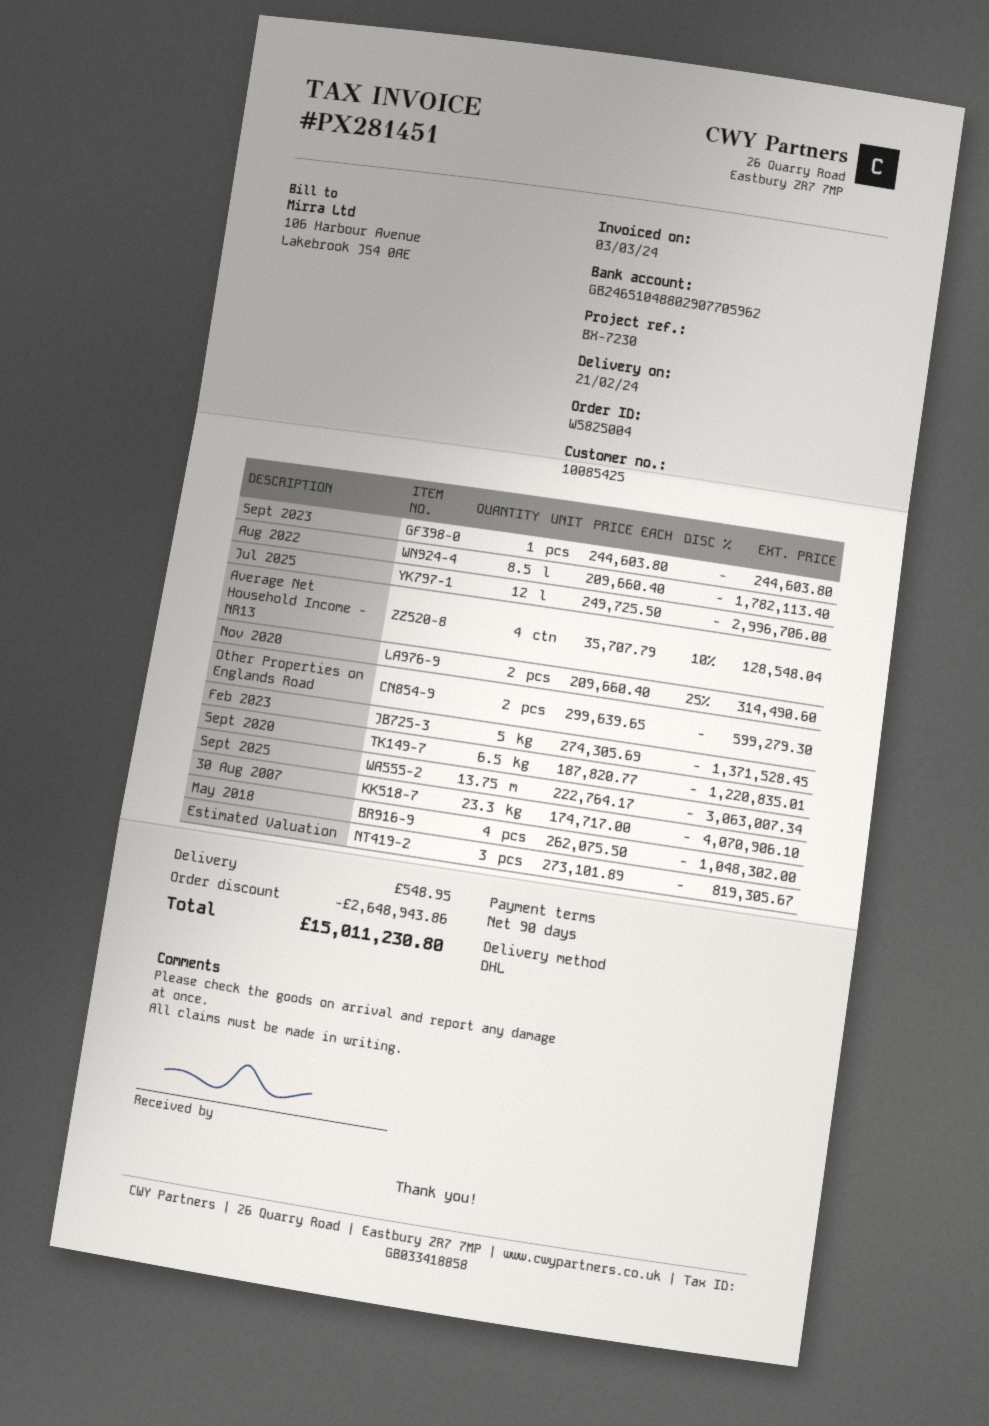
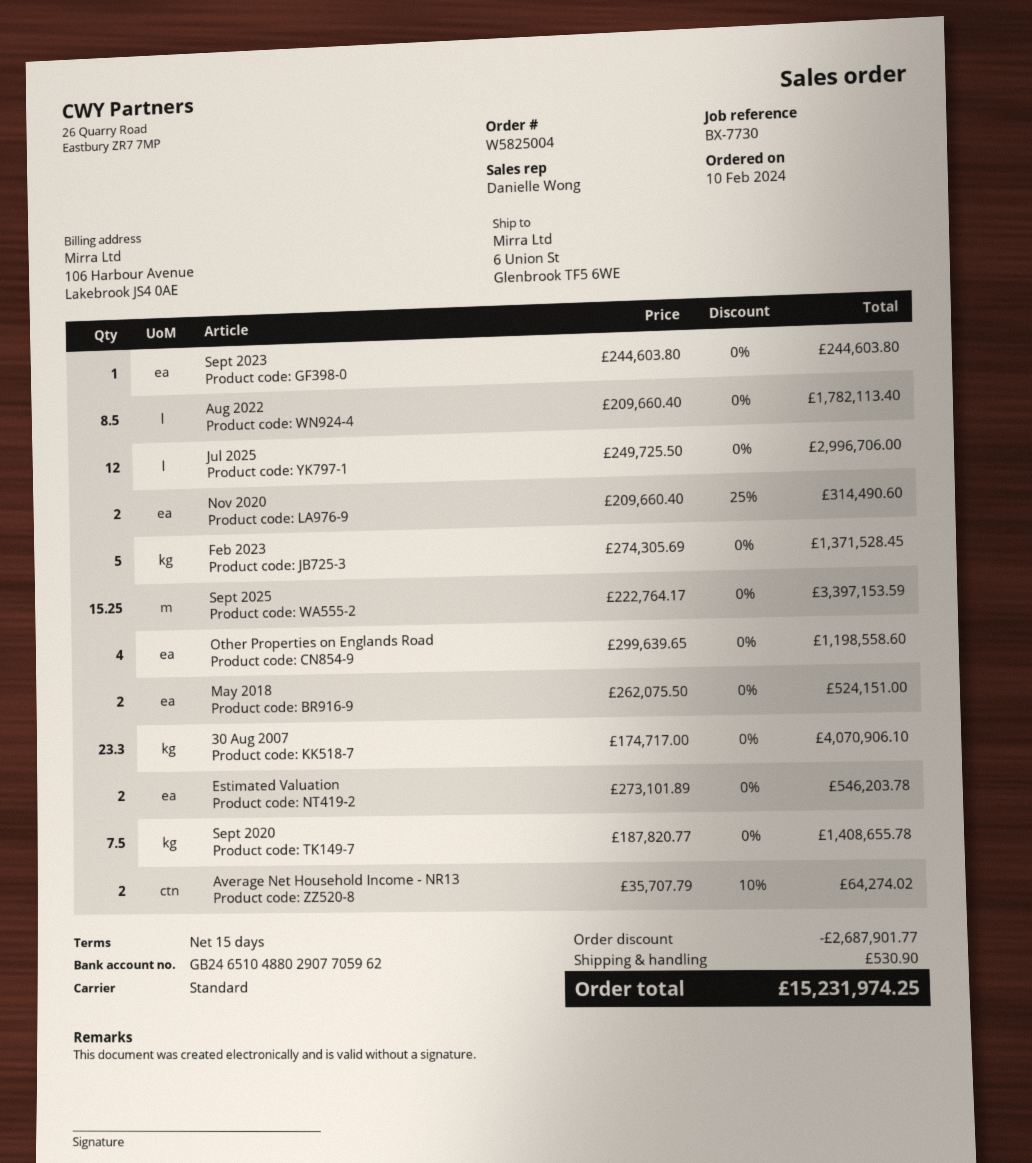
payment terms: 90 days -> 15 days
reference: BX-7230 -> BX-7730
shipping method: DHL -> standard
Average Net Household Income - NR13: 4 x 35707.79 - 10% = 128548.04 -> 2 x 35707.79 - 10% = 64274.02
Other Properties on Englands Road: 2 x 299639.65 = 599279.30 -> 4 x 299639.65 = 1198558.60
Sept 2020: 6.5 x 187820.77 = 1220835.01 -> 7.5 x 187820.77 = 1408655.78
Sept 2025: 13.75 x 222764.17 = 3063007.34 -> 15.25 x 222764.17 = 3397153.59
May 2018: 4 x 262075.50 = 1048302.00 -> 2 x 262075.50 = 524151.00
Estimated Valuation: 3 x 273101.89 = 819305.67 -> 2 x 273101.89 = 546203.78
discount: 2648943.86 -> 2687901.77
shipping: 548.95 -> 530.90
total: 15011230.80 -> 15231974.25

